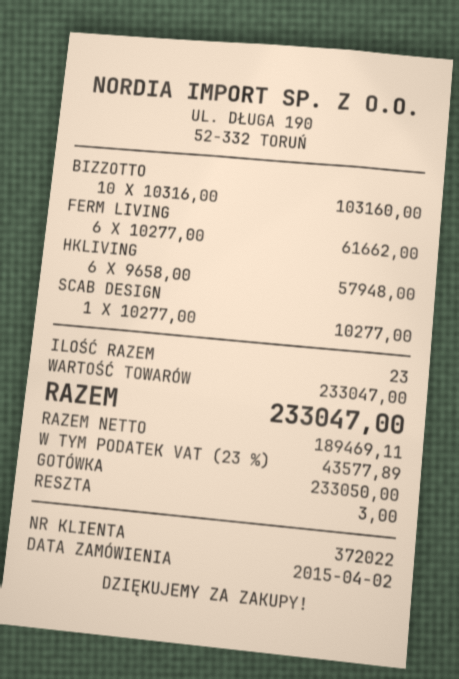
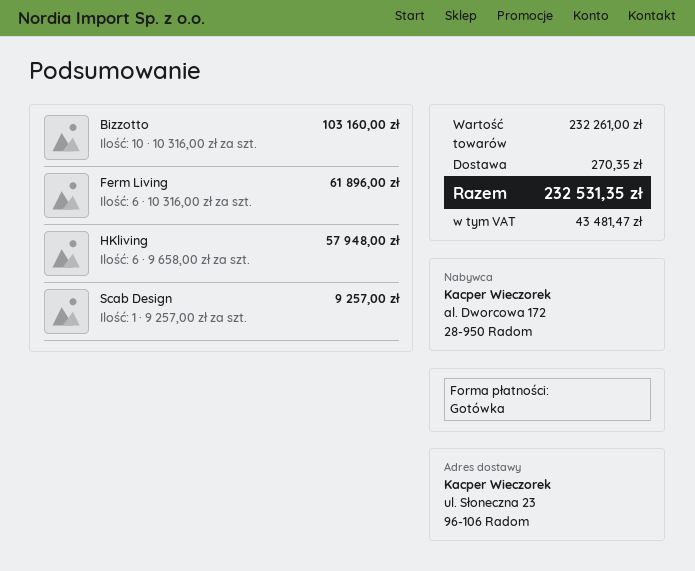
FERM LIVING: 6 x 10277.00 = 61662.00 -> 6 x 10316.00 = 61896.00
SCAB DESIGN: 1 x 10277.00 = 10277.00 -> 1 x 9257.00 = 9257.00
subtotal: 233047.00 -> 232261.00
shipping: none -> 270.35
tax: 43577.89 -> 43481.47
total: 233047.00 -> 232531.35

